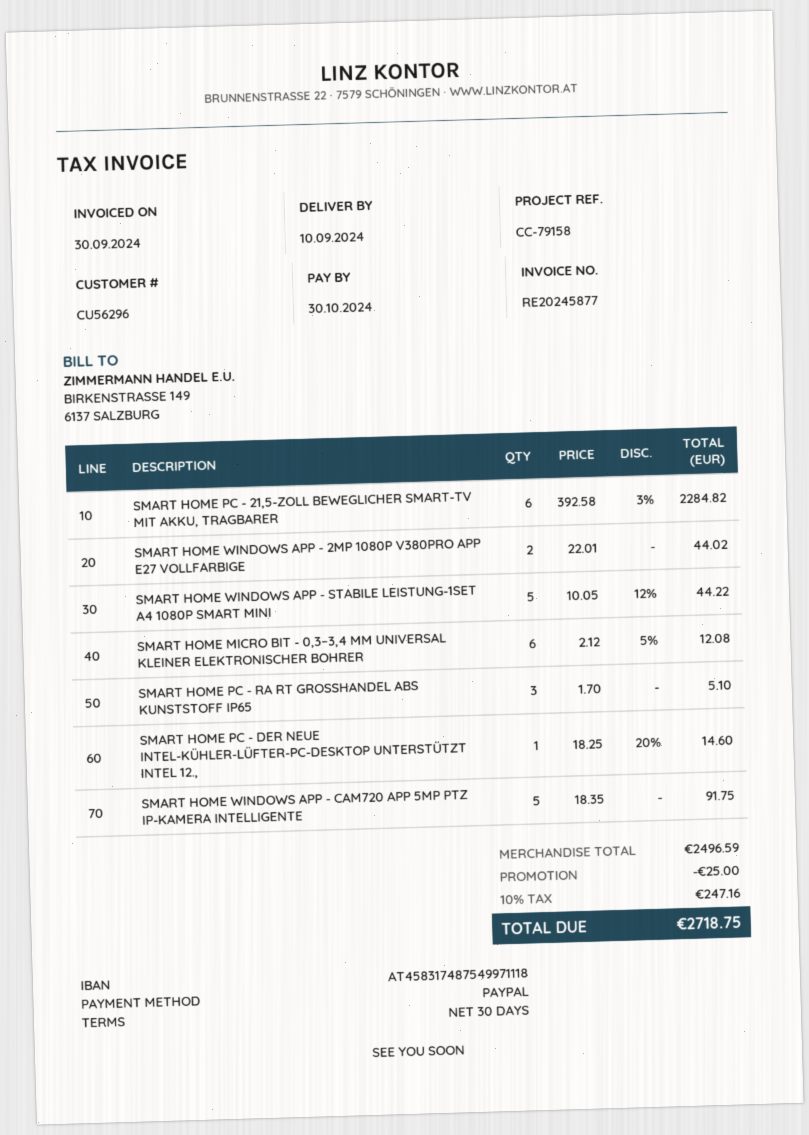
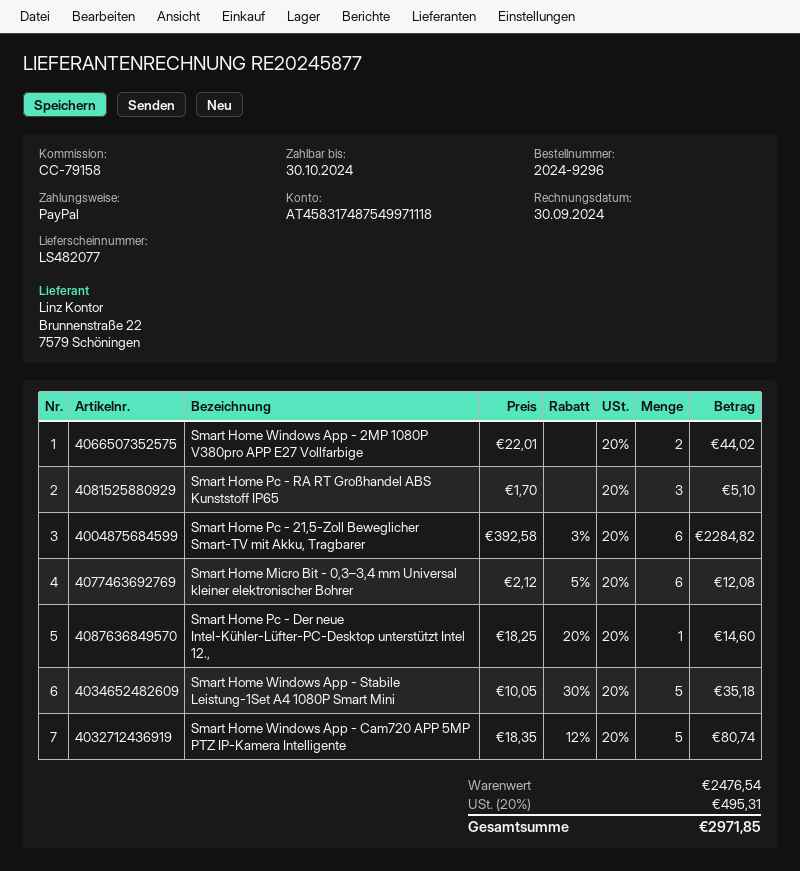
SMART HOME WINDOWS APP - STABILE LEISTUNG-1SET A4 1080P SMART MINI: 5 x 10.05 - 12% = 44.22 -> 5 x 10.05 - 30% = 35.18
SMART HOME WINDOWS APP - CAM720 APP 5MP PTZ IP-KAMERA INTELLIGENTE: 5 x 18.35 = 91.75 -> 5 x 18.35 - 12% = 80.74
subtotal: 2496.59 -> 2476.54
discount: 25.00 -> none
tax: 10% = 247.16 -> 20% = 495.31
total: 2718.75 -> 2971.85

